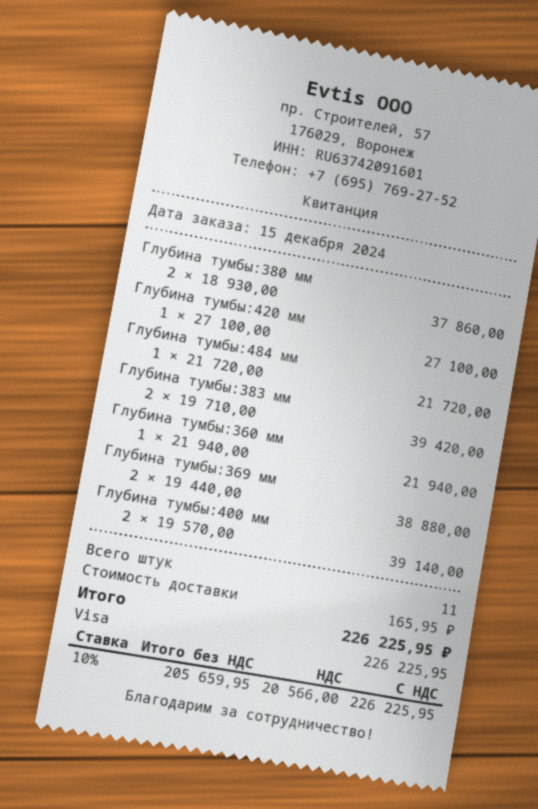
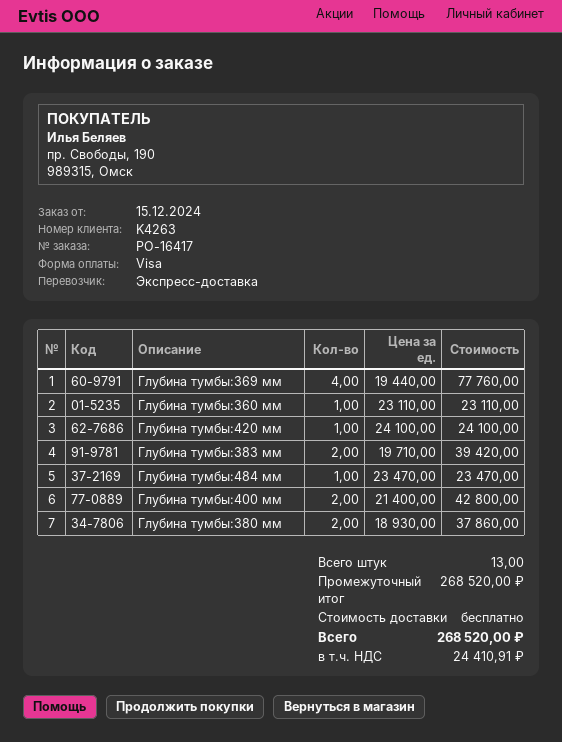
Глубина тумбы:420 мм: 1 x 27100.00 = 27100.00 -> 1 x 24100.00 = 24100.00
Глубина тумбы:484 мм: 1 x 21720.00 = 21720.00 -> 1 x 23470.00 = 23470.00
Глубина тумбы:360 мм: 1 x 21940.00 = 21940.00 -> 1 x 23110.00 = 23110.00
Глубина тумбы:369 мм: 2 x 19440.00 = 38880.00 -> 4 x 19440.00 = 77760.00
Глубина тумбы:400 мм: 2 x 19570.00 = 39140.00 -> 2 x 21400.00 = 42800.00
total quantity: 11 -> 13
shipping: 165.95 -> 0.00
tax: 20566.00 -> 24410.91
total: 226225.95 -> 268520.00

